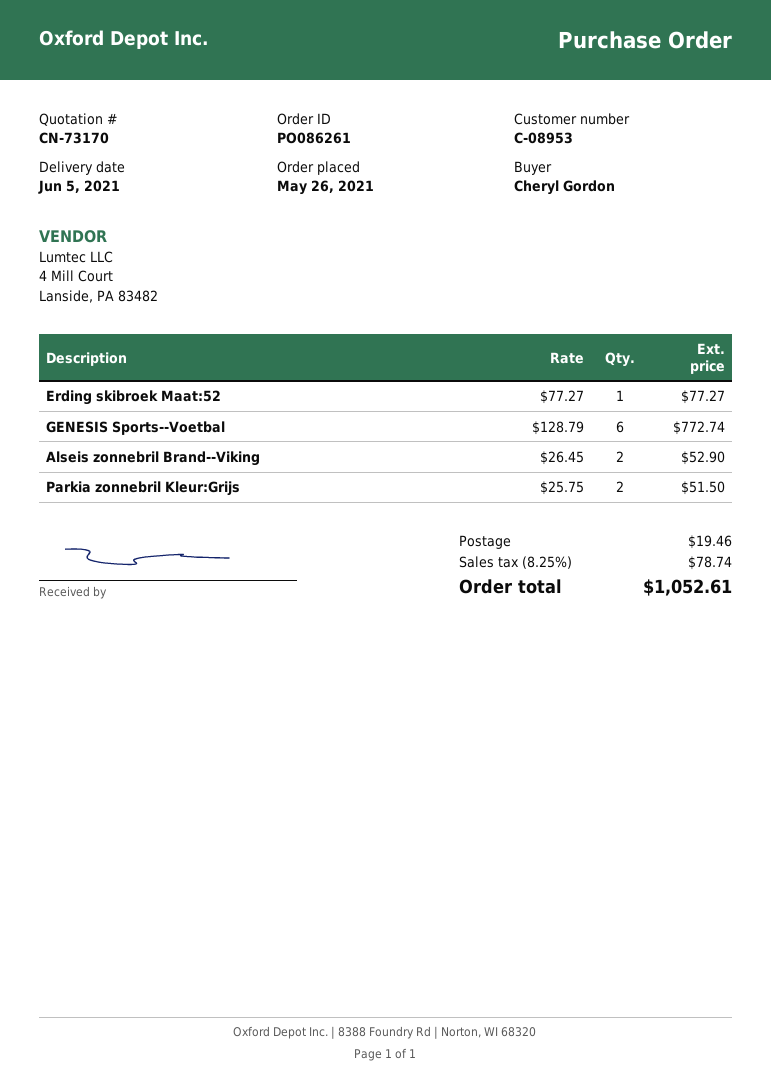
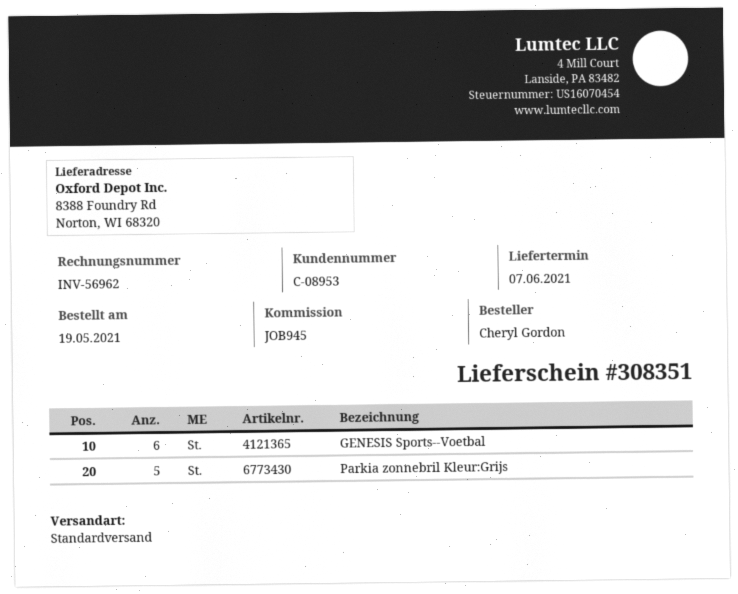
order date: 2021-05-26 -> 2021-05-19
delivery date: 2021-06-05 -> 2021-06-07
Erding skibroek Maat:52: 1 -> none
Alseis zonnebril Brand--Viking: 2 -> none
Parkia zonnebril Kleur:Grijs: 2 -> 5

